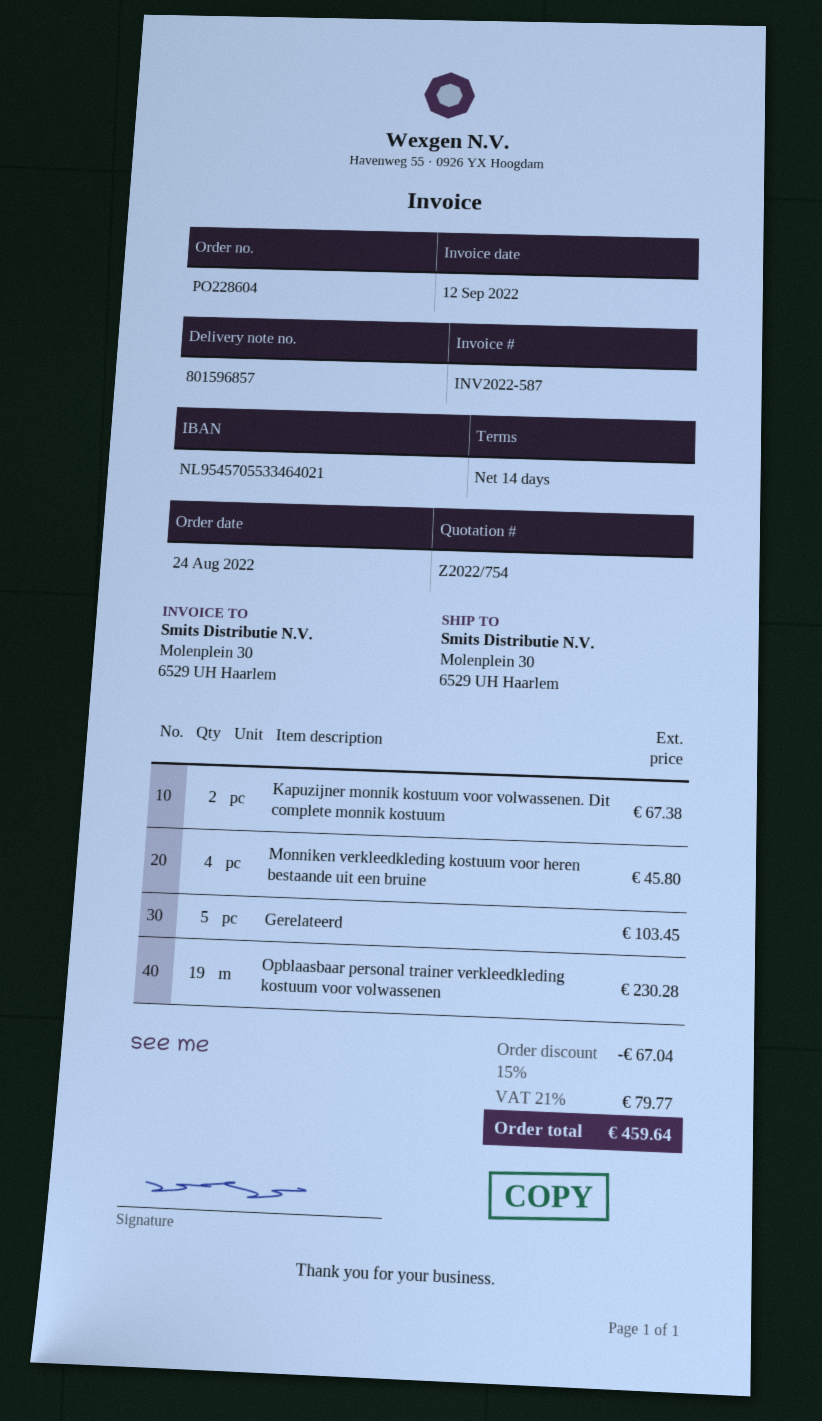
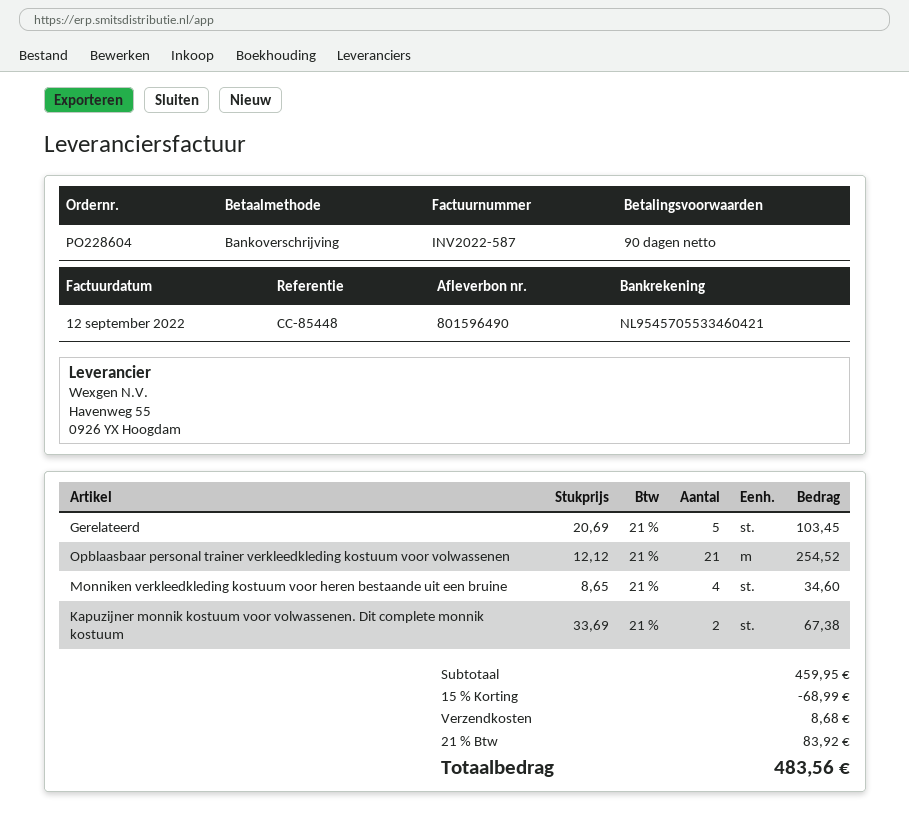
delivery note number: 801596857 -> 801596490
payment terms: 14 days -> 90 days
bank account: NL9545705533464021 -> NL9545705533460421
Monniken verkleedkleding kostuum voor heren bestaande uit een bruine: 4 for 45.80 -> 4 for 34.60
Opblaasbaar personal trainer verkleedkleding kostuum voor volwassenen: 19 for 230.28 -> 21 for 254.52
discount: 15% = 67.04 -> 15% = 68.99
shipping: none -> 8.68
tax: 21% = 79.77 -> 21% = 83.92
total: 459.64 -> 483.56

